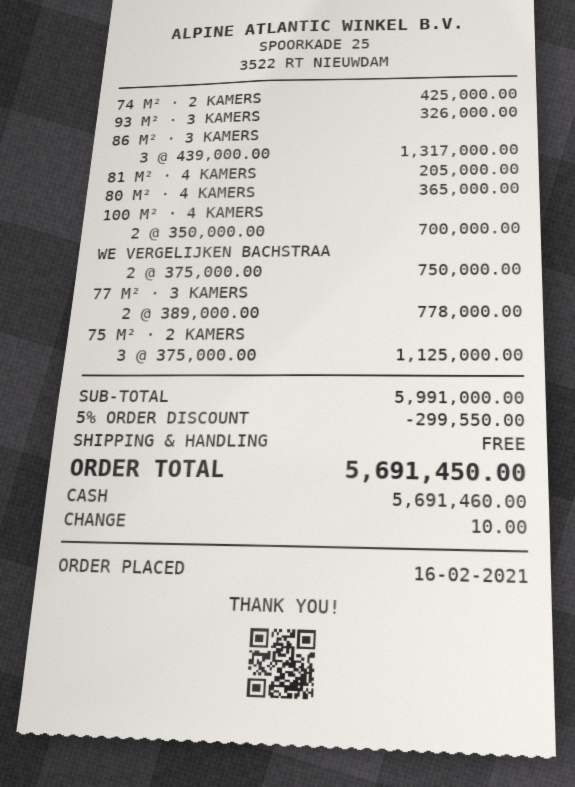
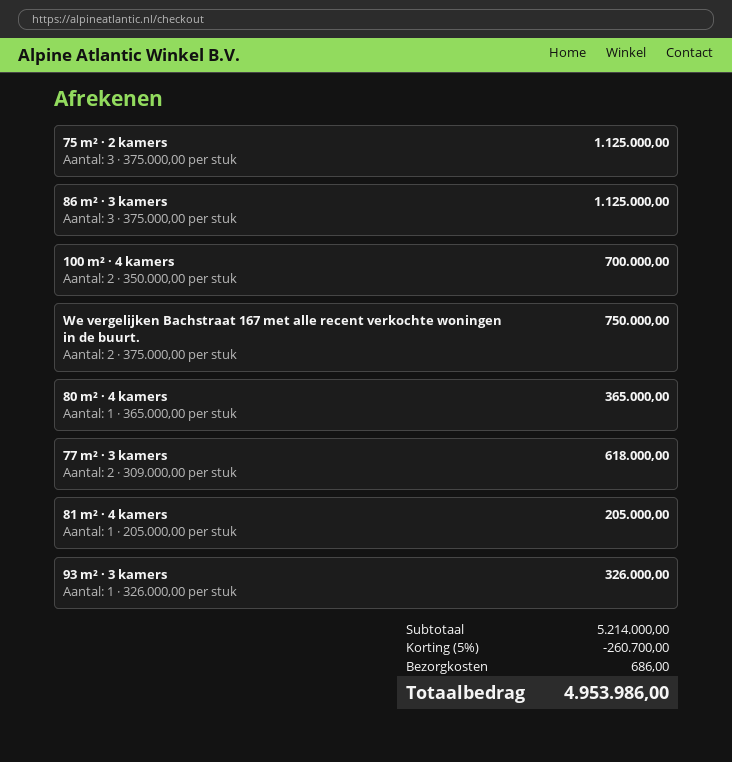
74 M² · 2 KAMERS: 1 x 425000.00 = 425000.00 -> none
86 M² · 3 KAMERS: 3 x 439000.00 = 1317000.00 -> 3 x 375000.00 = 1125000.00
77 M² · 3 KAMERS: 2 x 389000.00 = 778000.00 -> 2 x 309000.00 = 618000.00
subtotal: 5991000.00 -> 5214000.00
discount: 5% = 299550.00 -> 5% = 260700.00
shipping: 0.00 -> 686.00
total: 5691450.00 -> 4953986.00

